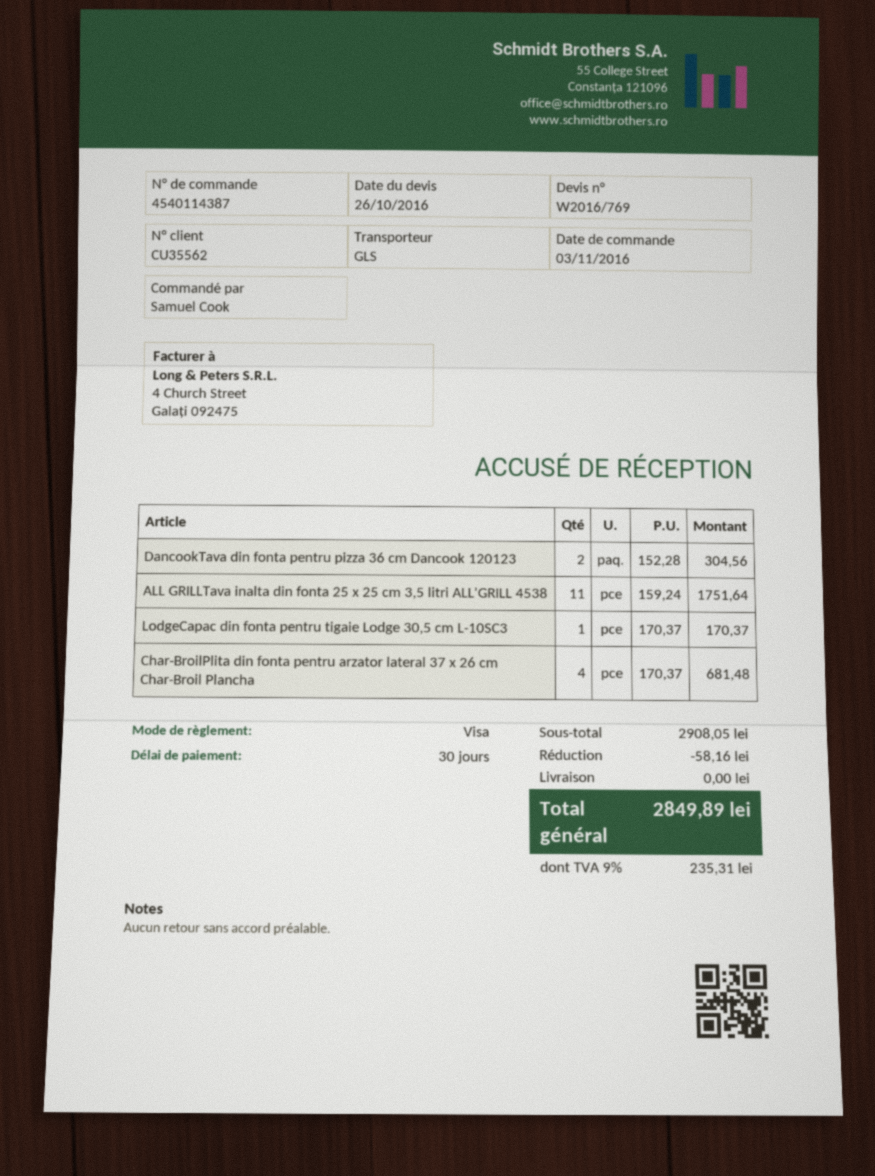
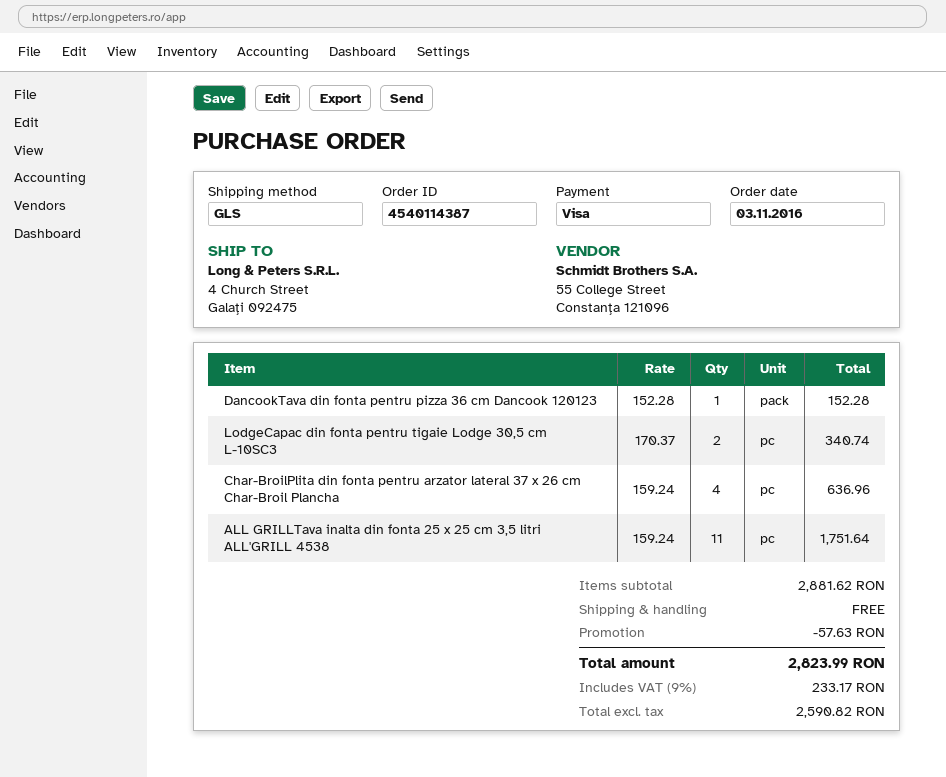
DancookTava din fonta pentru pizza 36 cm Dancook 120123: 2 x 152.28 = 304.56 -> 1 x 152.28 = 152.28
LodgeCapac din fonta pentru tigaie Lodge 30,5 cm L-10SC3: 1 x 170.37 = 170.37 -> 2 x 170.37 = 340.74
Char-BroilPlita din fonta pentru arzator lateral 37 x 26 cm Char-Broil Plancha: 4 x 170.37 = 681.48 -> 4 x 159.24 = 636.96
subtotal: 2908.05 -> 2881.62
discount: 58.16 -> 57.63
tax: 9% = 235.31 -> 9% = 233.17
total: 2849.89 -> 2823.99

